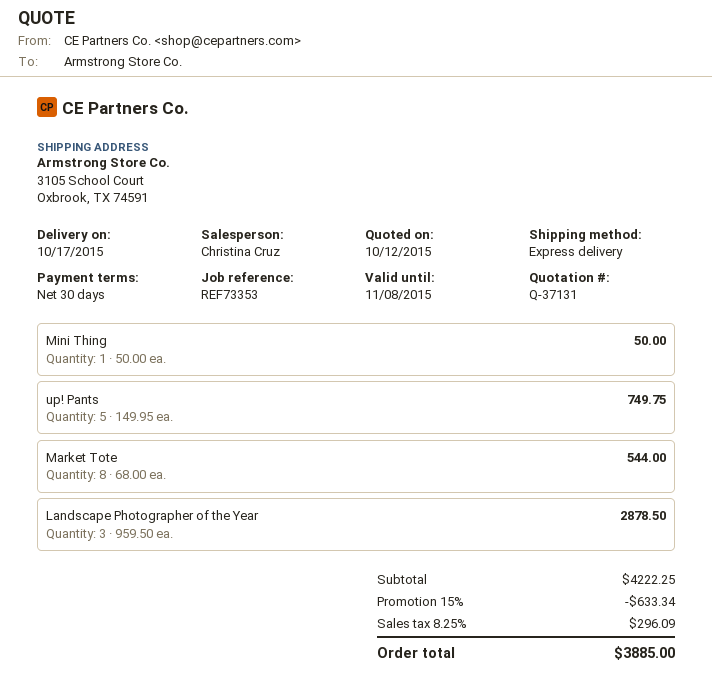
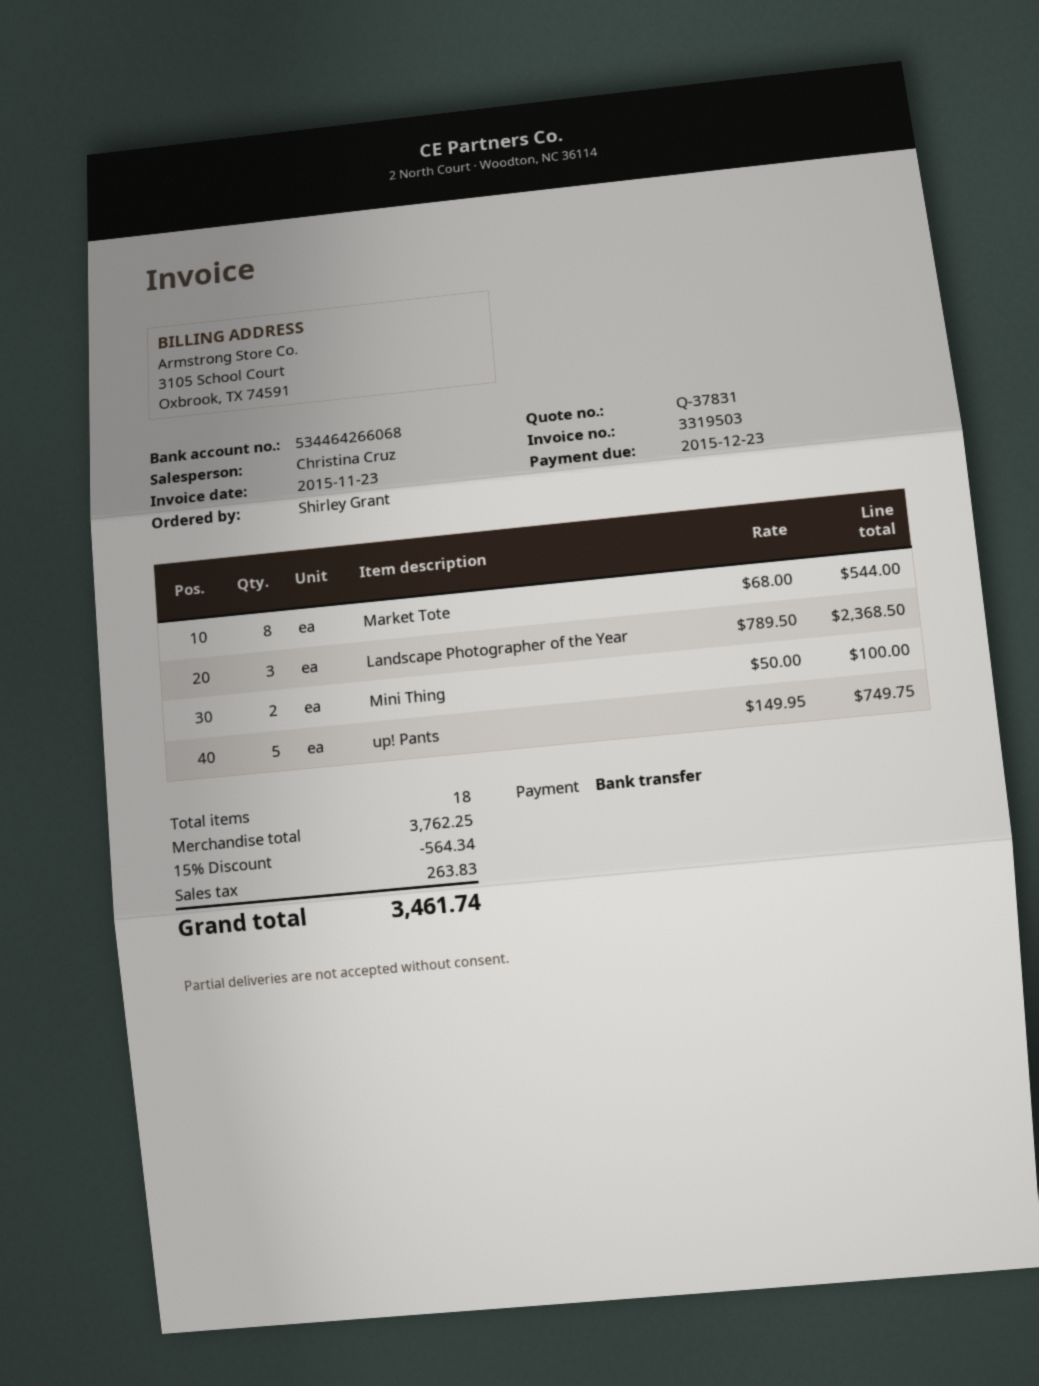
quote number: Q-37131 -> Q-37831
Mini Thing: 1 x 50.00 = 50.00 -> 2 x 50.00 = 100.00
Landscape Photographer of the Year: 3 x 959.50 = 2878.50 -> 3 x 789.50 = 2368.50
subtotal: 4222.25 -> 3762.25
discount: 15% = 633.34 -> 15% = 564.34
tax: 296.09 -> 263.83
total: 3885.00 -> 3461.74

